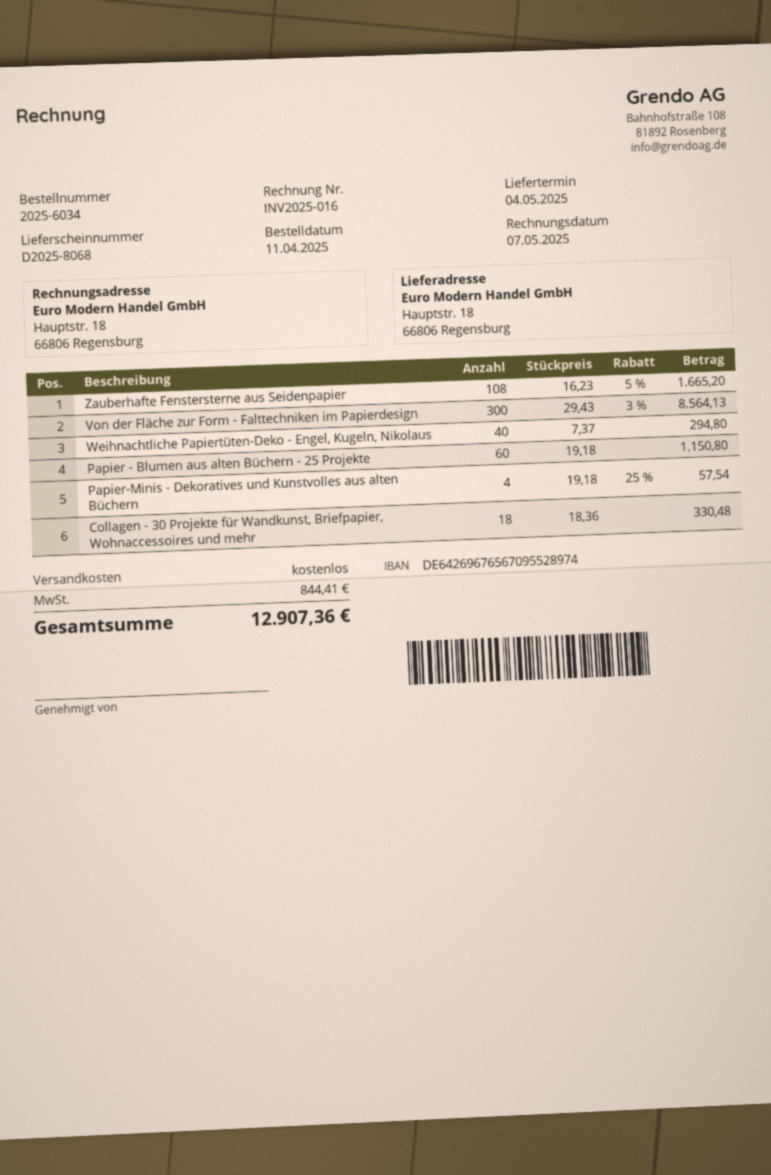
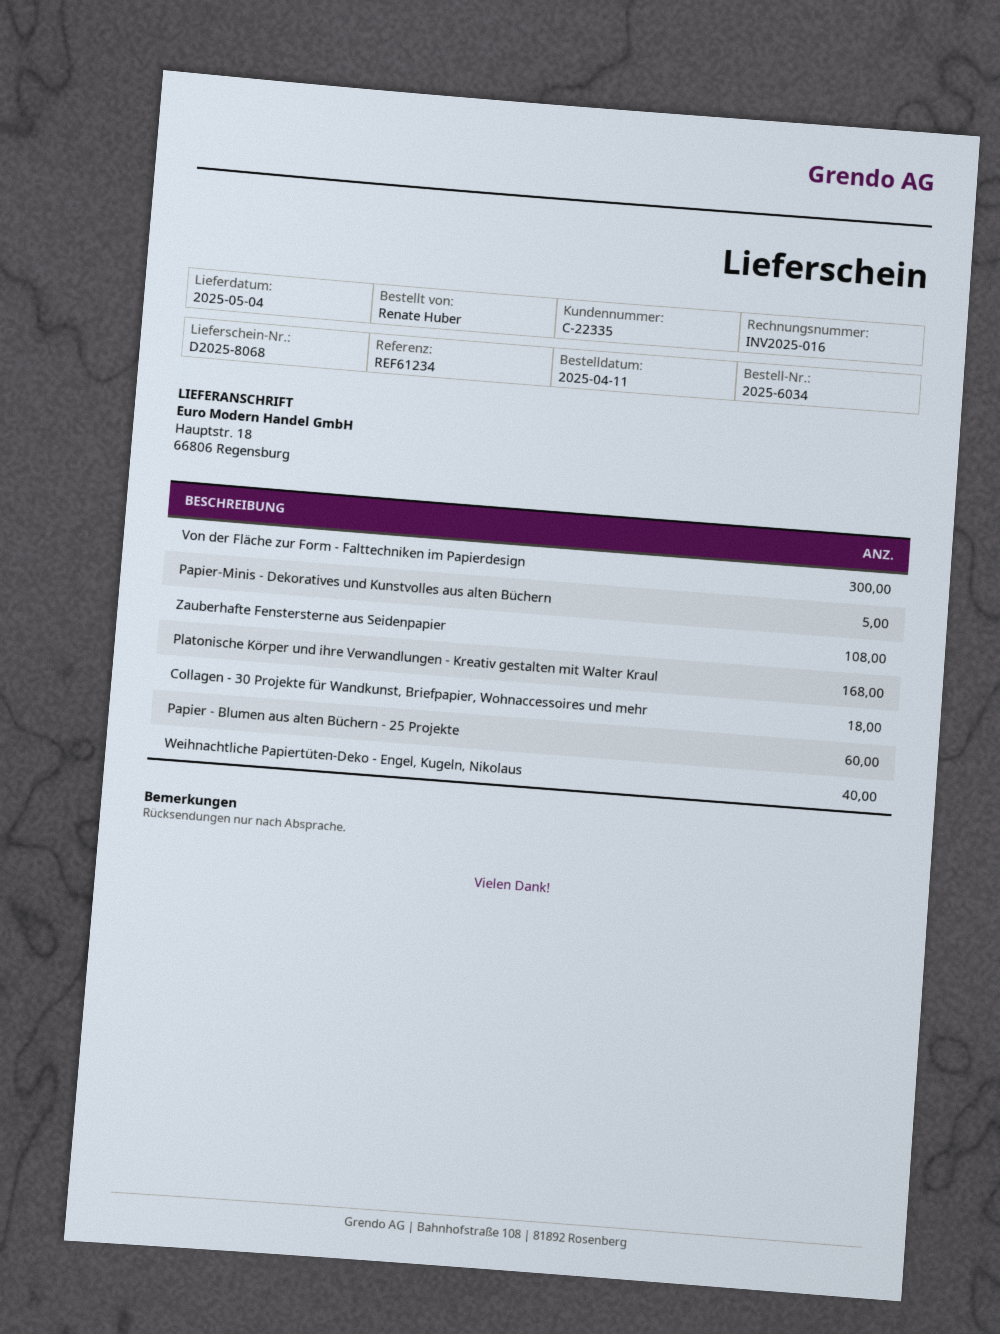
Papier-Minis - Dekoratives und Kunstvolles aus alten Büchern: 4 -> 5
Platonische Körper und ihre Verwandlungen - Kreativ gestalten mit Walter Kraul: none -> 168

